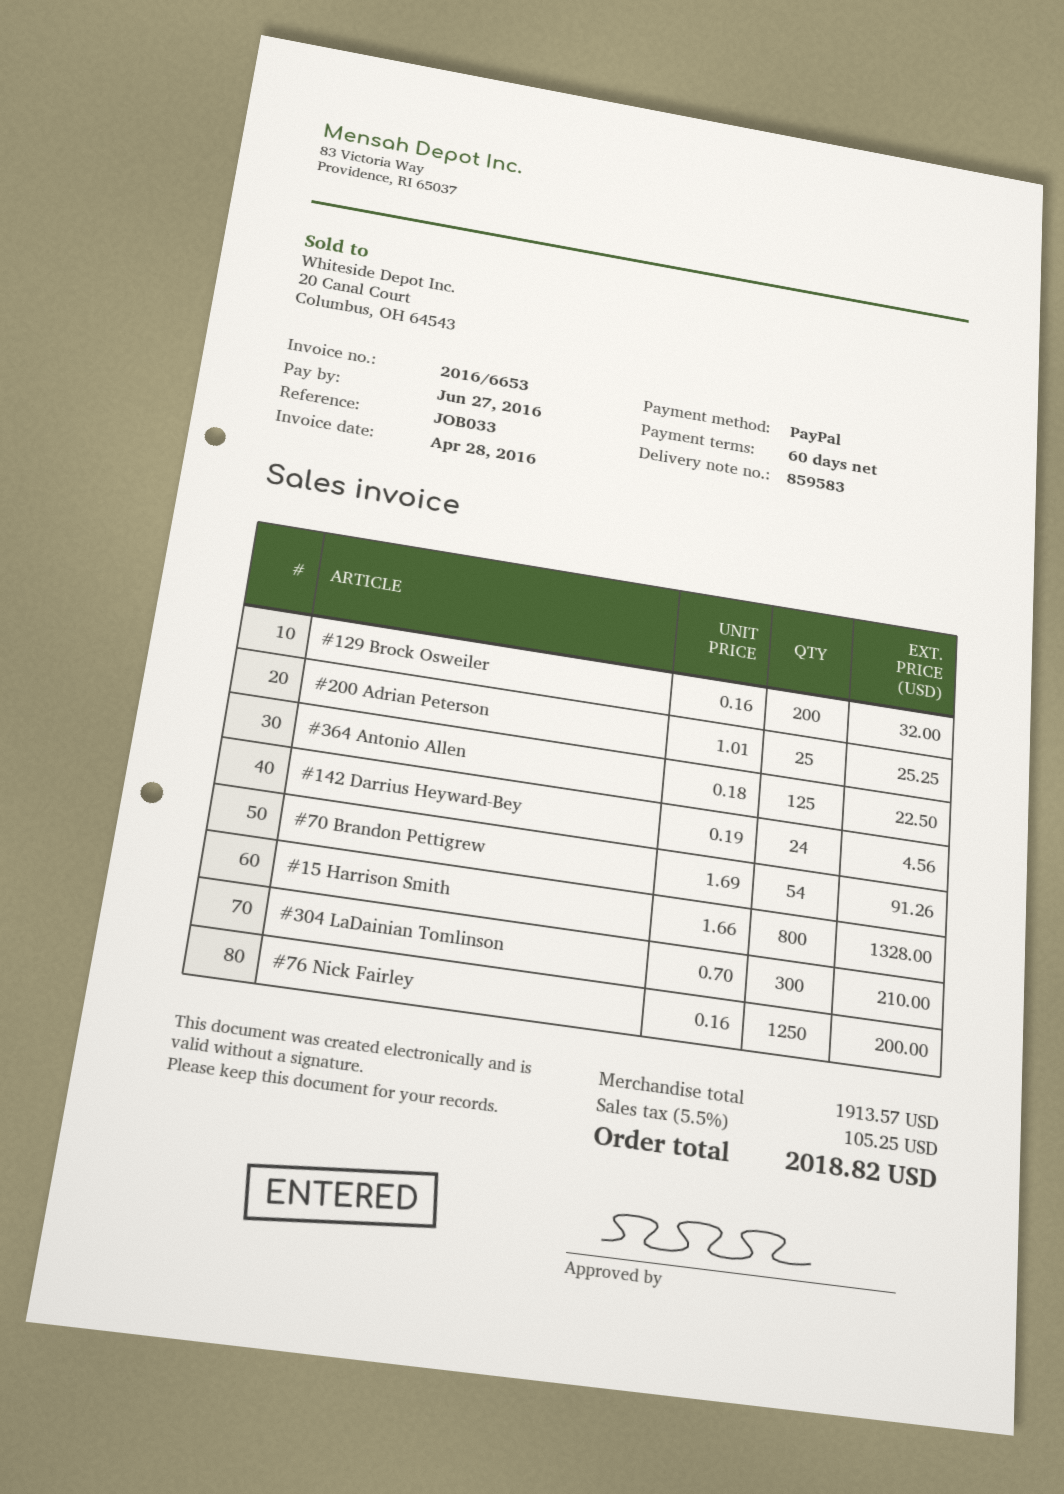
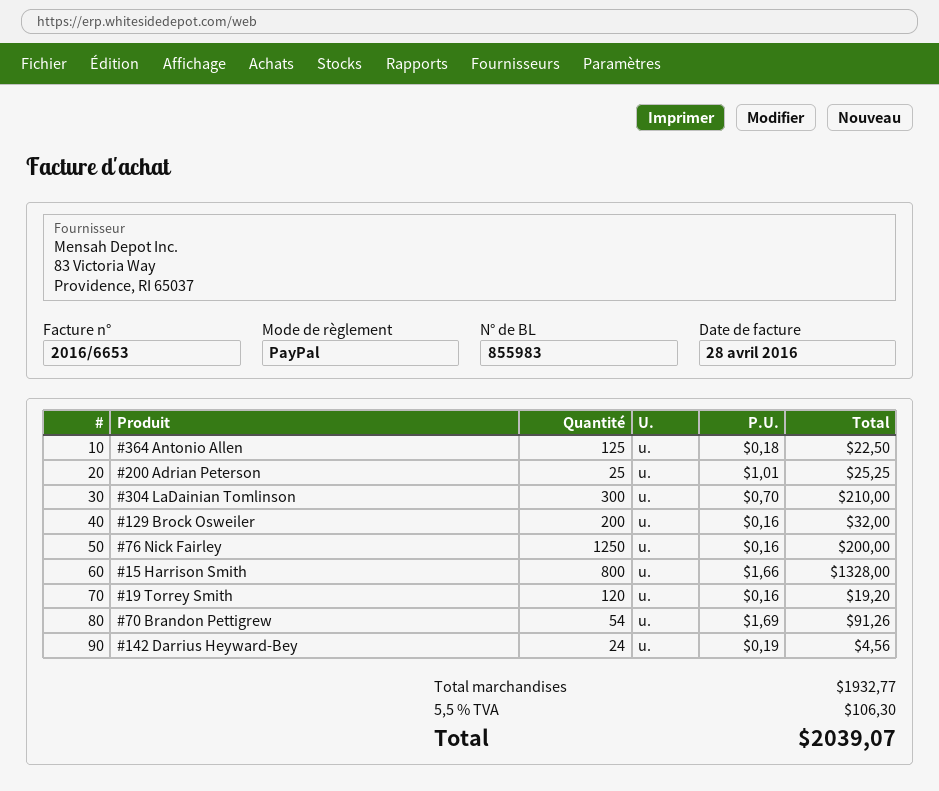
delivery note number: 859583 -> 855983
#19 Torrey Smith: none -> 120 x 0.16 = 19.20
subtotal: 1913.57 -> 1932.77
tax: 5.5% = 105.25 -> 5.5% = 106.30
total: 2018.82 -> 2039.07

